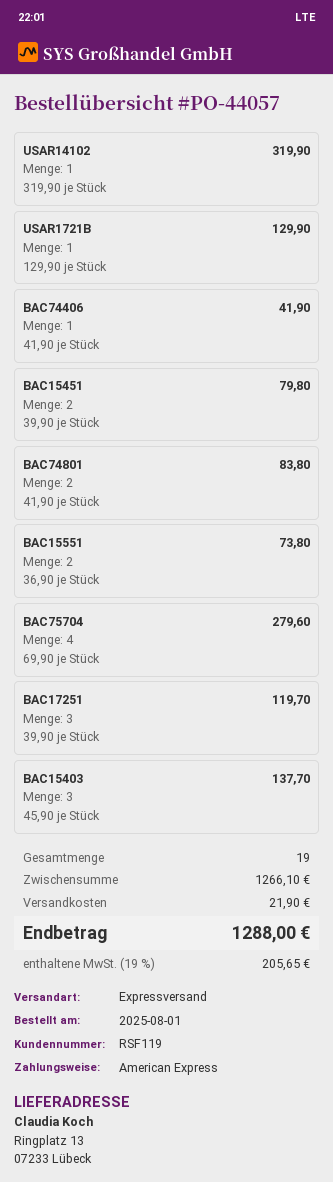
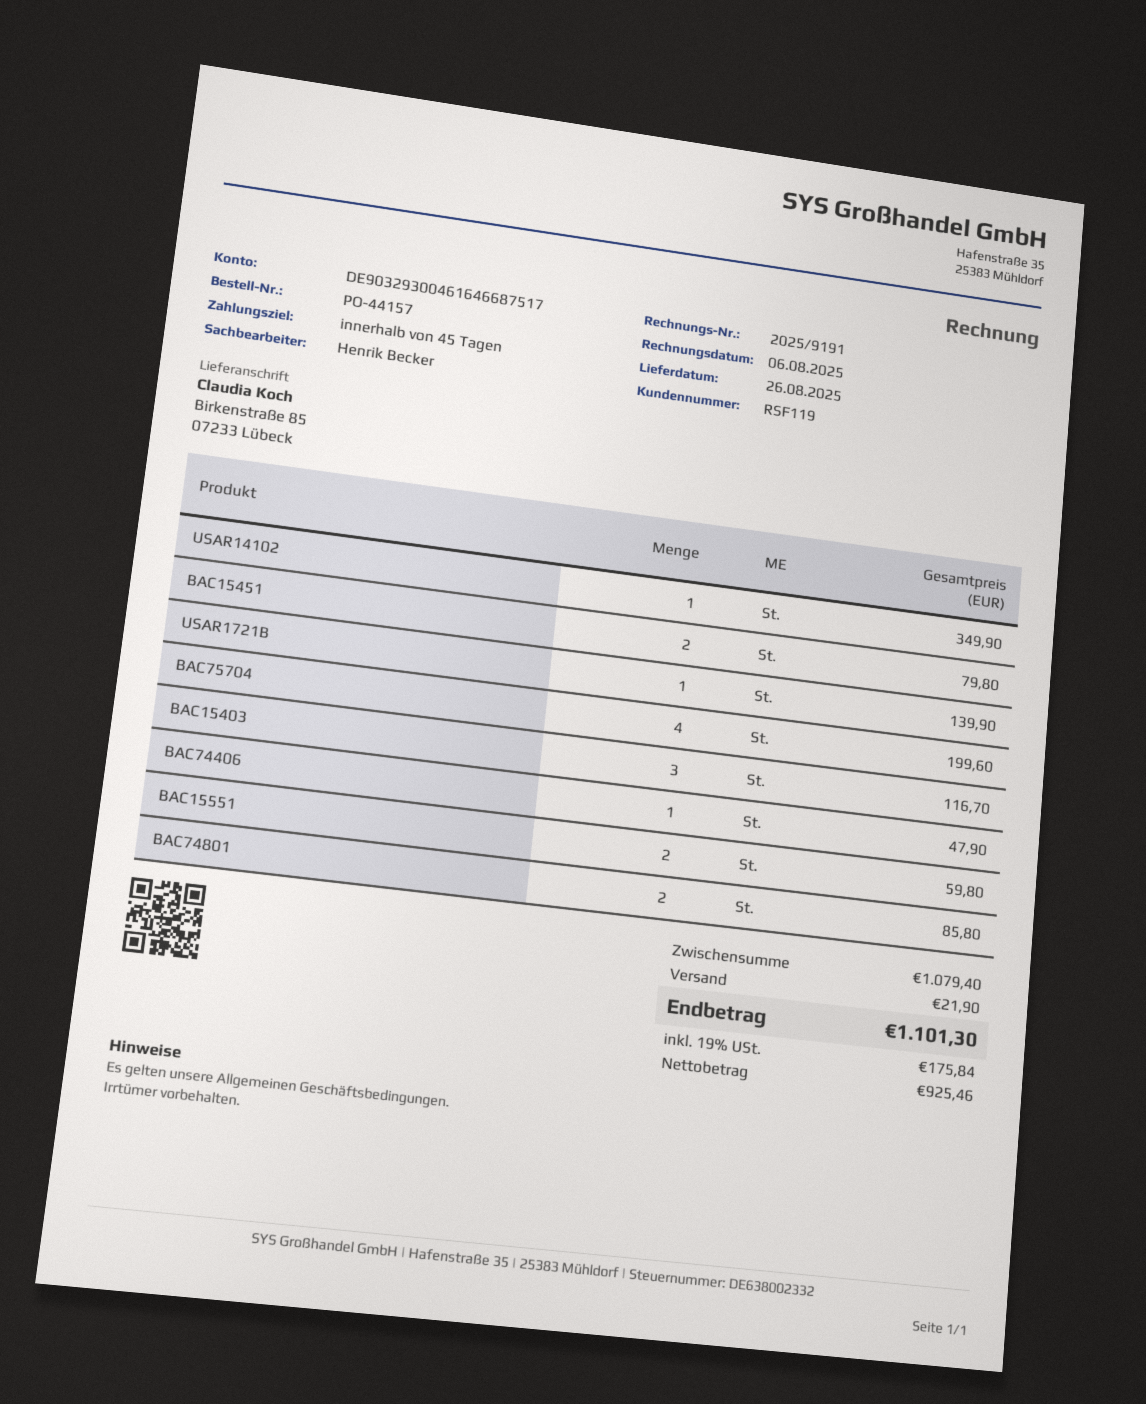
order number: PO-44057 -> PO-44157
ship to: Ringplatz 13, 07233 Lübeck -> Birkenstraße 85, 07233 Lübeck
USAR14102: 1 for 319.90 -> 1 for 349.90
USAR1721B: 1 for 129.90 -> 1 for 139.90
BAC74406: 1 for 41.90 -> 1 for 47.90
BAC74801: 2 for 83.80 -> 2 for 85.80
BAC15551: 2 for 73.80 -> 2 for 59.80
BAC75704: 4 for 279.60 -> 4 for 199.60
BAC17251: 3 for 119.70 -> none
BAC15403: 3 for 137.70 -> 3 for 116.70
subtotal: 1266.10 -> 1079.40
tax: 19% = 205.65 -> 19% = 175.84
total: 1288.00 -> 1101.30

